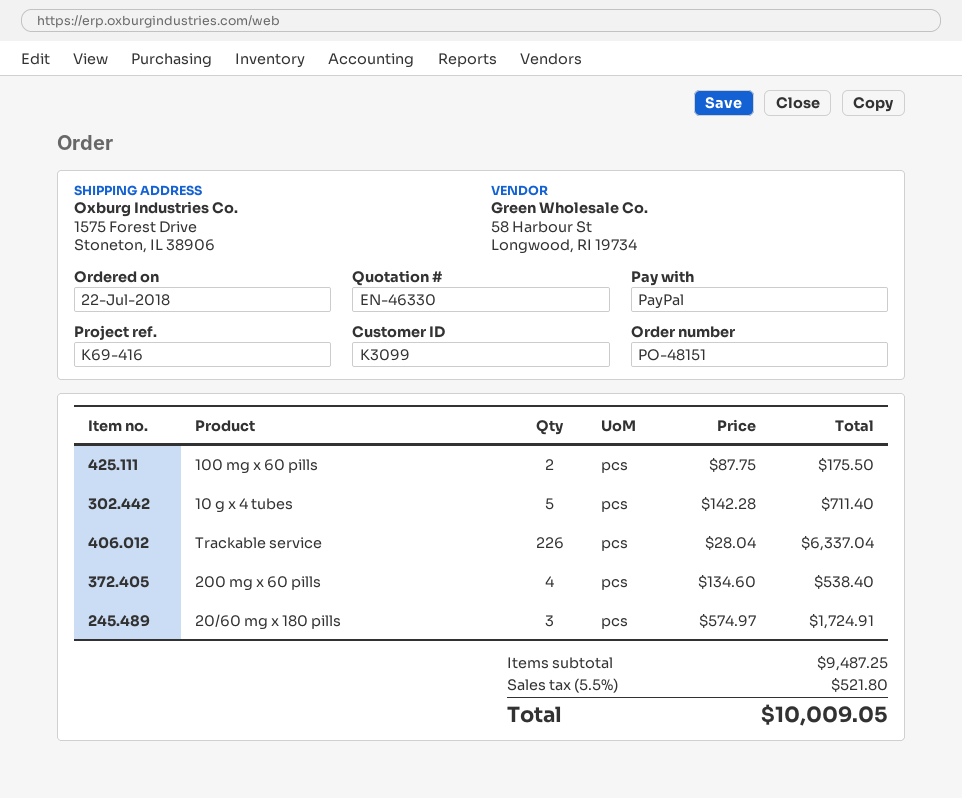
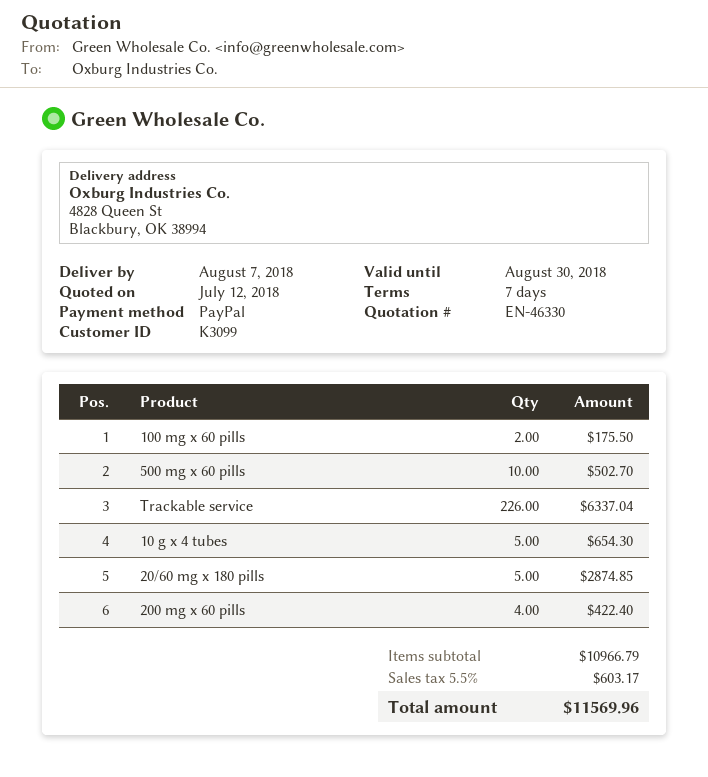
ship to: 1575 Forest Drive, Stoneton, IL 38906 -> 4828 Queen St, Blackbury, OK 38994
10 g x 4 tubes: 5 for 711.40 -> 5 for 654.30
200 mg x 60 pills: 4 for 538.40 -> 4 for 422.40
20/60 mg x 180 pills: 3 for 1724.91 -> 5 for 2874.85
500 mg x 60 pills: none -> 10 for 502.70
subtotal: 9487.25 -> 10966.79
tax: 5.5% = 521.80 -> 5.5% = 603.17
total: 10009.05 -> 11569.96

